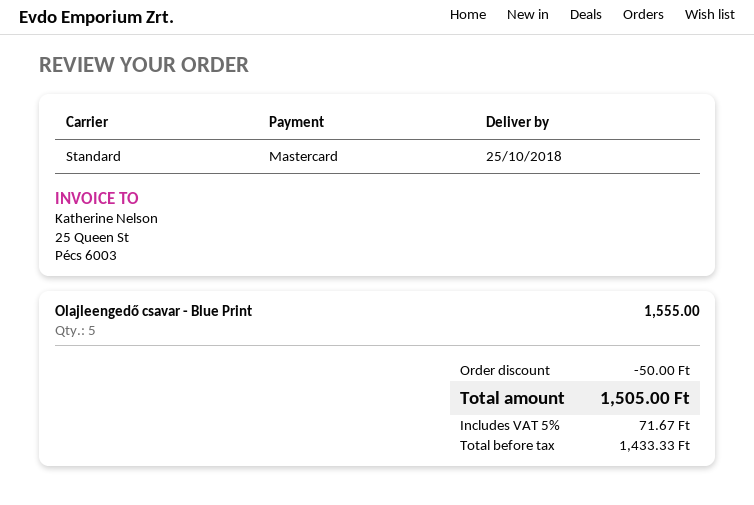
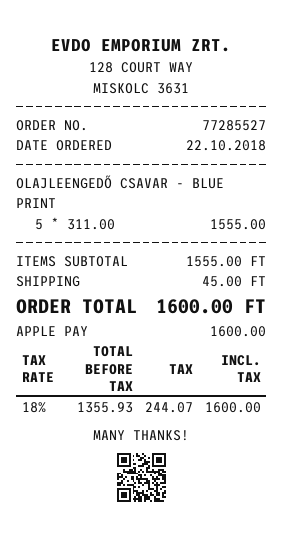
payment method: Mastercard -> Apple Pay
discount: 50.00 -> none
shipping: none -> 45.00
net: 1433.33 -> 1355.93
tax: 5% = 71.67 -> 18% = 244.07
total: 1505.00 -> 1600.00

